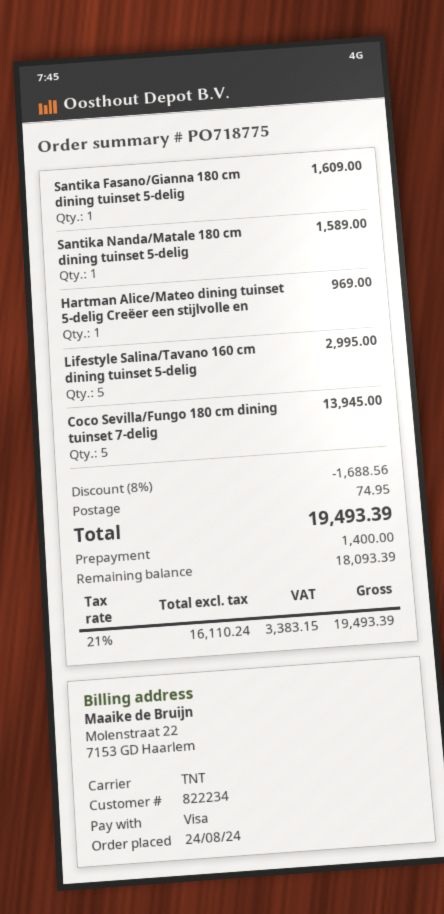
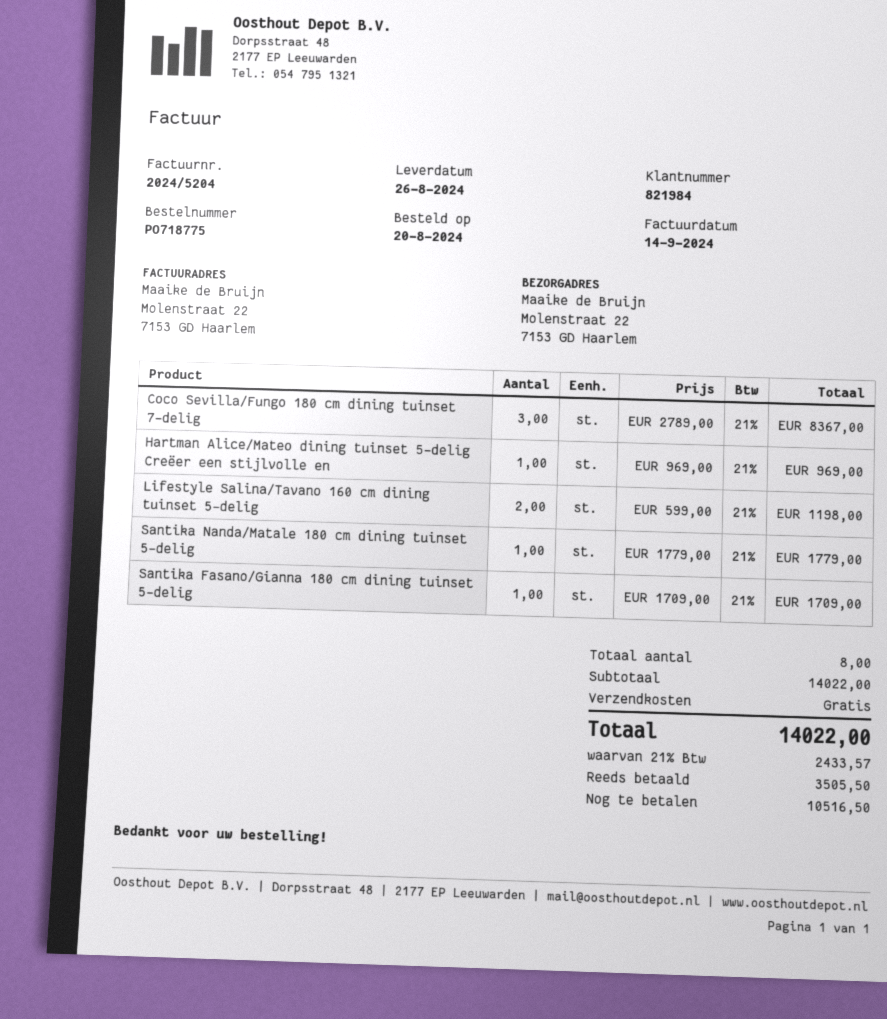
order date: 2024-08-24 -> 2024-08-20
customer number: 822234 -> 821984
Santika Fasano/Gianna 180 cm dining tuinset 5-delig: 1 for 1609.00 -> 1 for 1709.00
Santika Nanda/Matale 180 cm dining tuinset 5-delig: 1 for 1589.00 -> 1 for 1779.00
Lifestyle Salina/Tavano 160 cm dining tuinset 5-delig: 5 for 2995.00 -> 2 for 1198.00
Coco Sevilla/Fungo 180 cm dining tuinset 7-delig: 5 for 13945.00 -> 3 for 8367.00
discount: 8% = 1688.56 -> none
shipping: 74.95 -> 0.00
tax: 21% = 3383.15 -> 21% = 2433.57
total: 19493.39 -> 14022.00
deposit: 1400.00 -> 3505.50
balance: 18093.39 -> 10516.50

